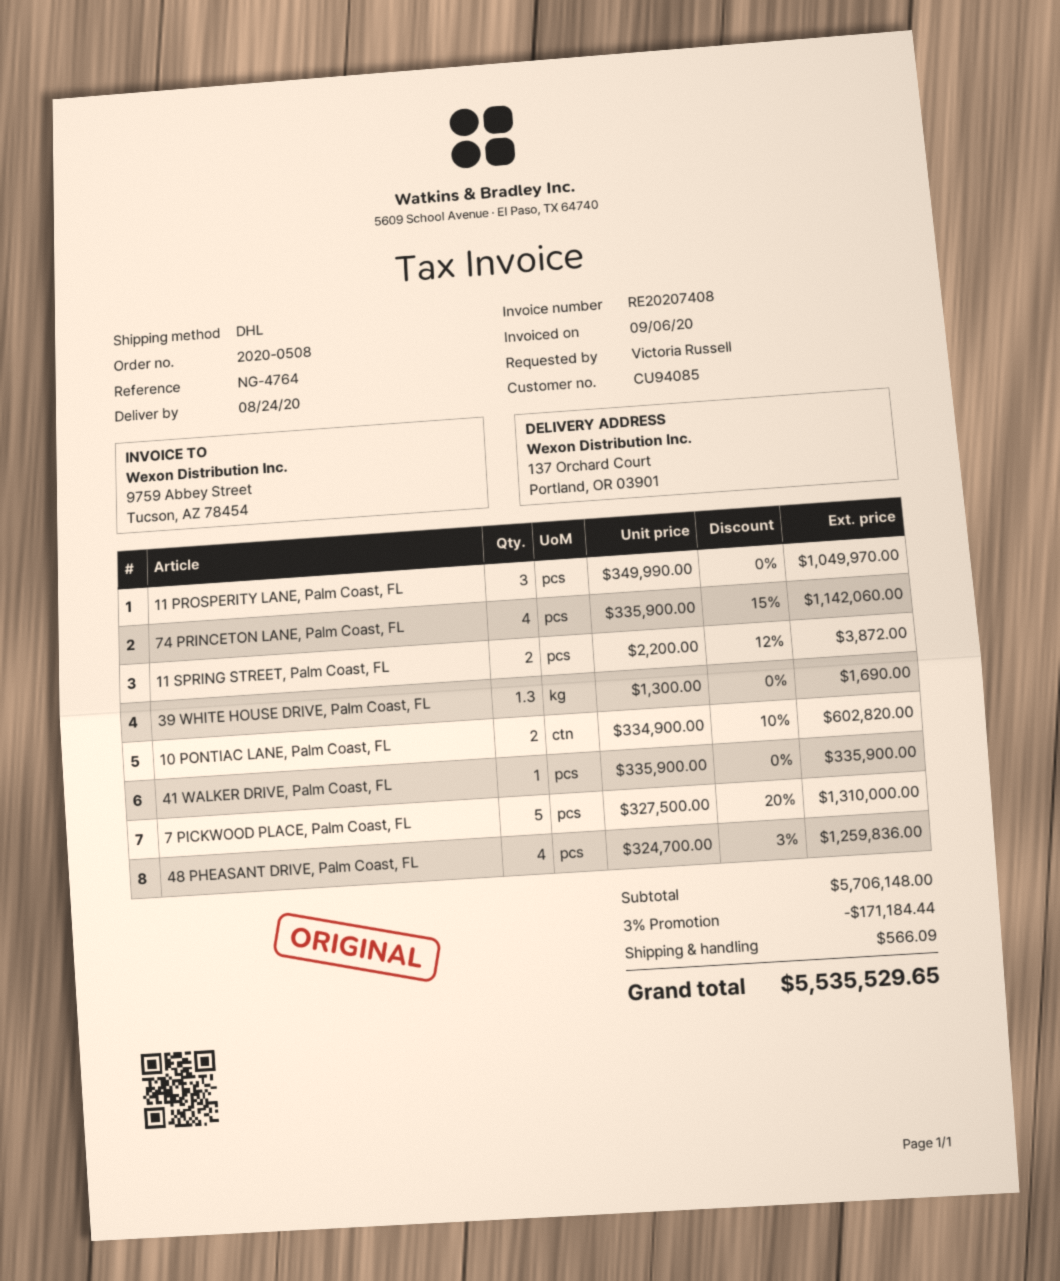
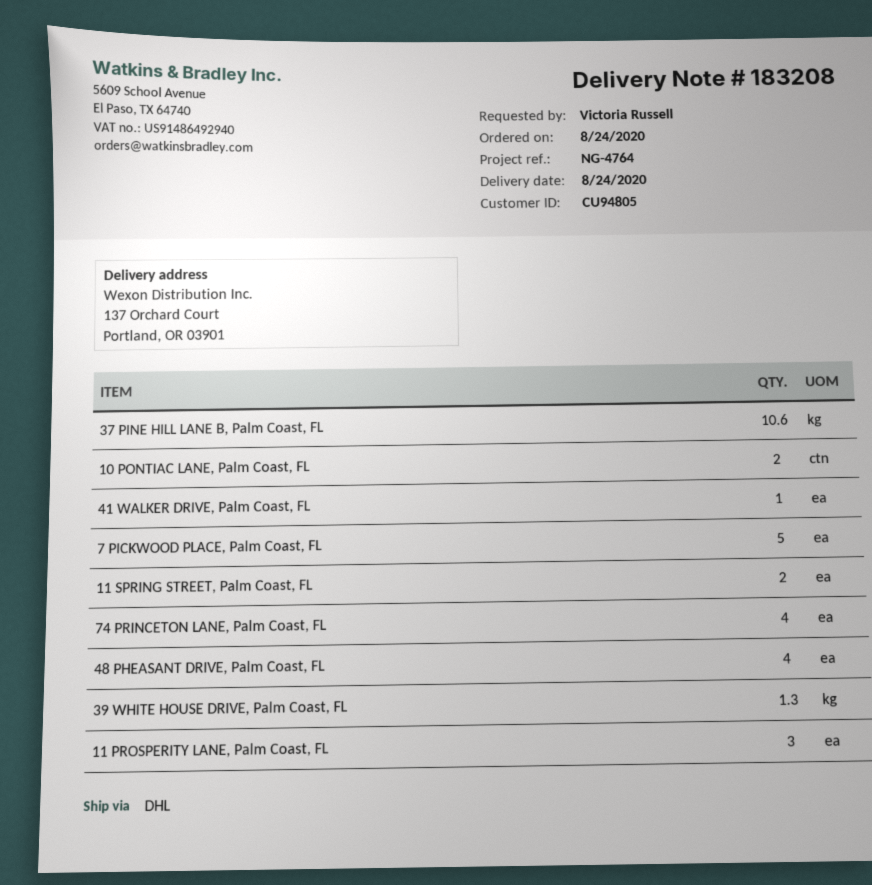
customer number: CU94085 -> CU94805
37 PINE HILL LANE B, Palm Coast, FL: none -> 10.6

